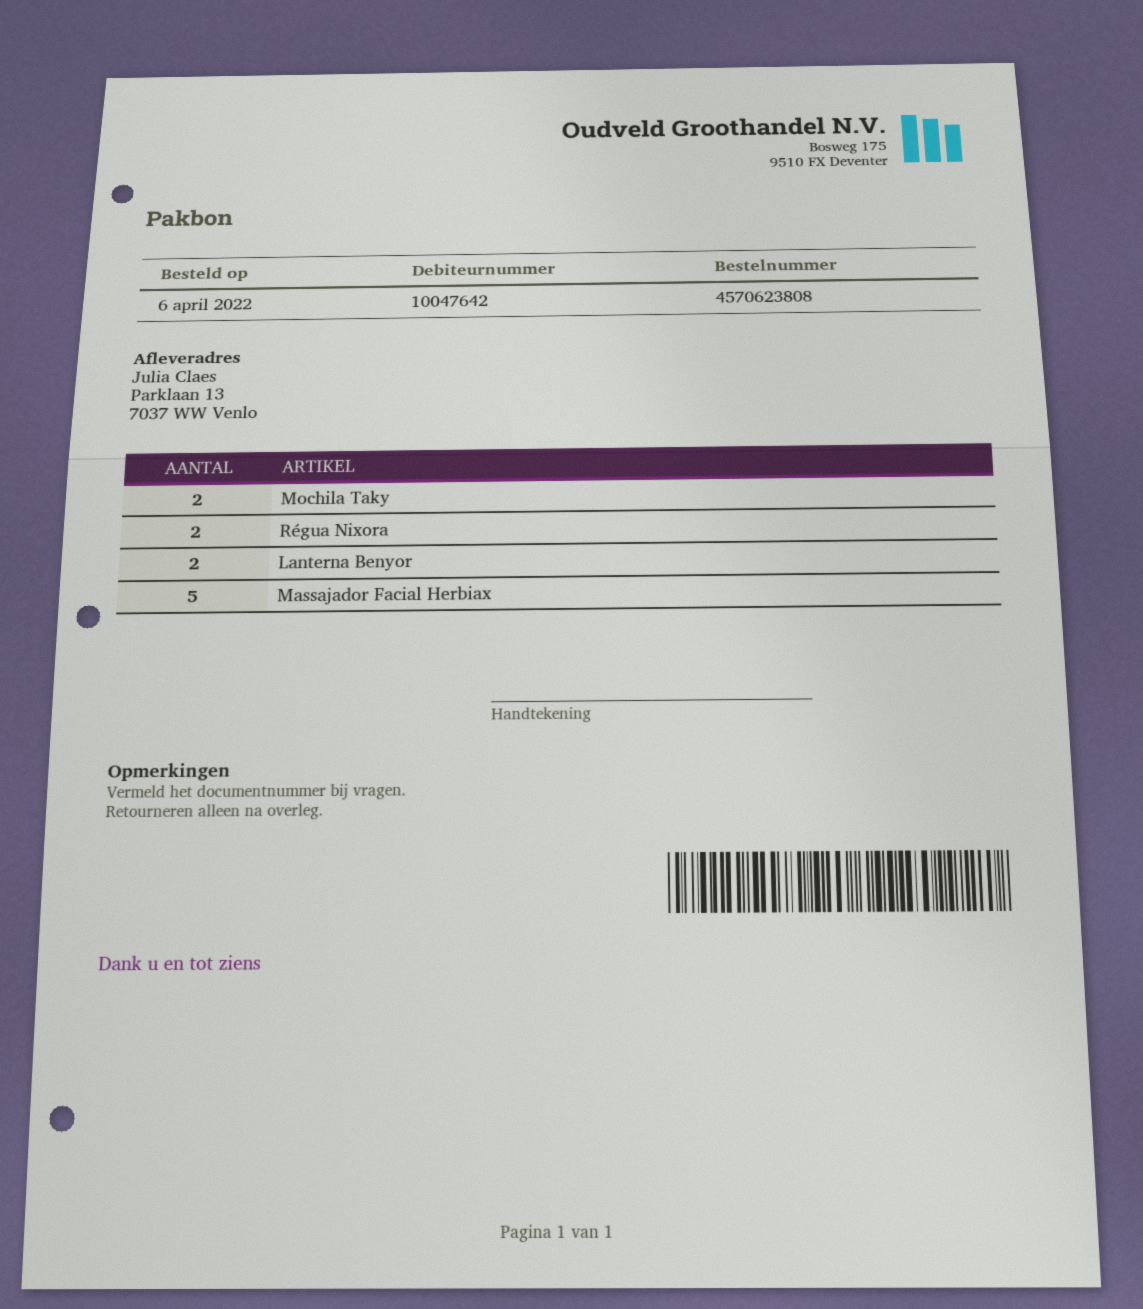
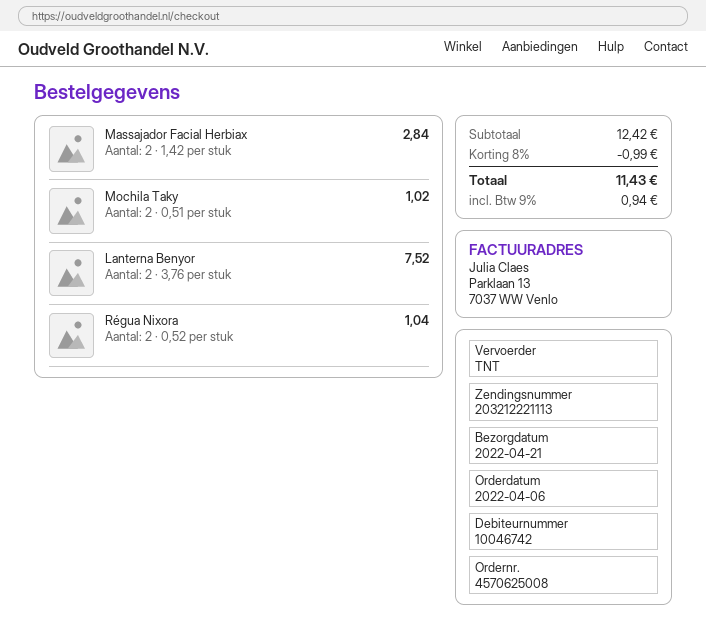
order number: 4570623808 -> 4570625008
customer number: 10047642 -> 10046742
Massajador Facial Herbiax: 5 -> 2

